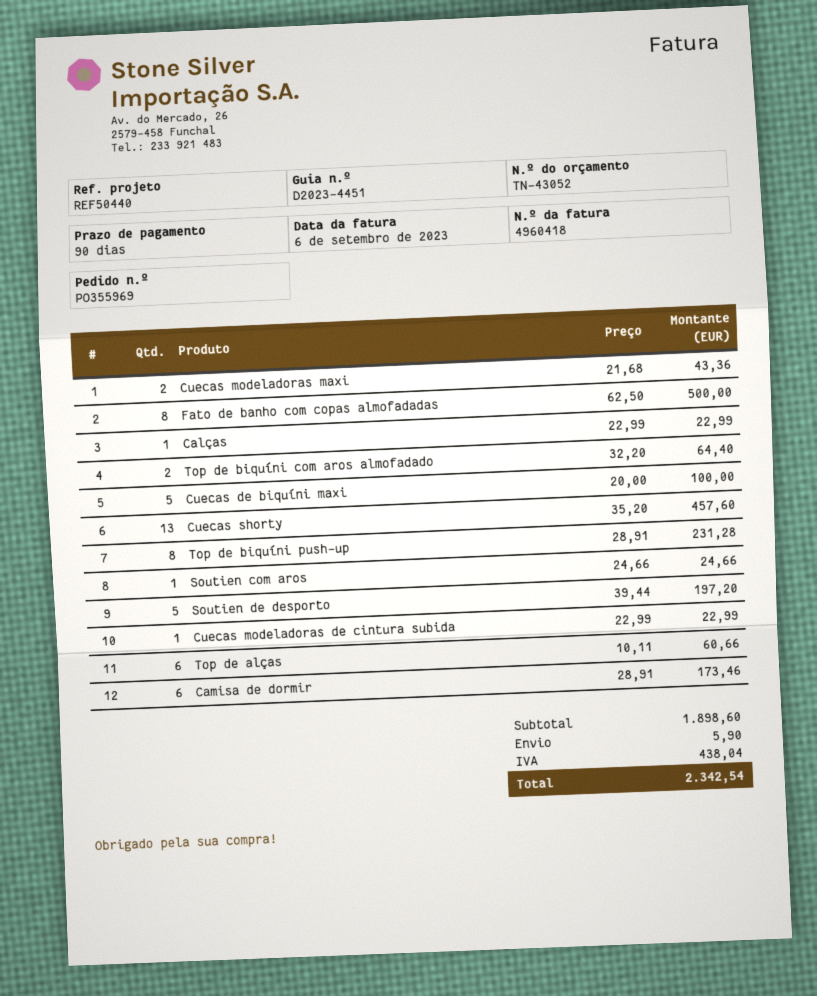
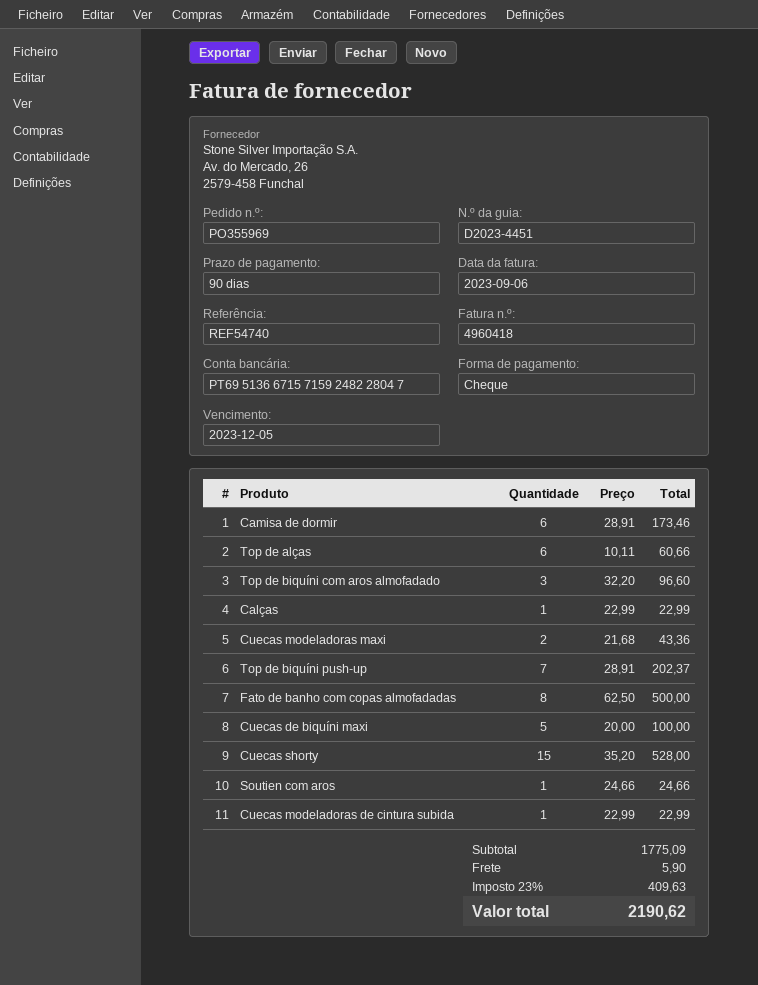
reference: REF50440 -> REF54740
Top de biquíni com aros almofadado: 2 x 32.20 = 64.40 -> 3 x 32.20 = 96.60
Cuecas shorty: 13 x 35.20 = 457.60 -> 15 x 35.20 = 528.00
Top de biquíni push-up: 8 x 28.91 = 231.28 -> 7 x 28.91 = 202.37
Soutien de desporto: 5 x 39.44 = 197.20 -> none
subtotal: 1898.60 -> 1775.09
tax: 438.04 -> 409.63
total: 2342.54 -> 2190.62

